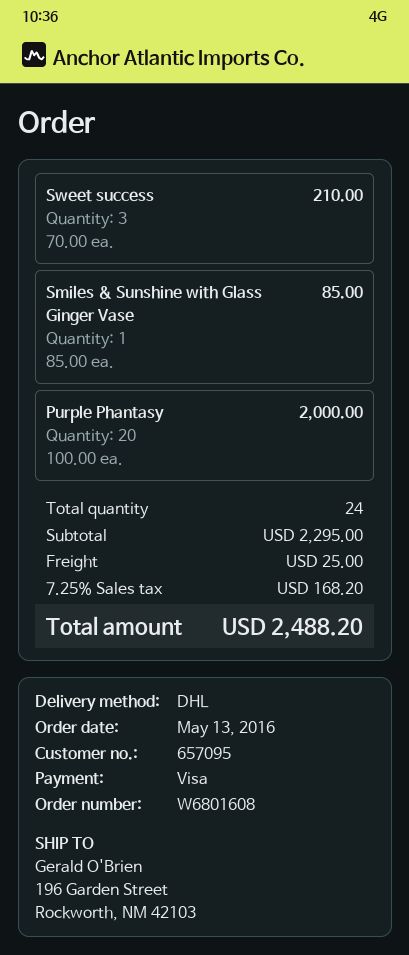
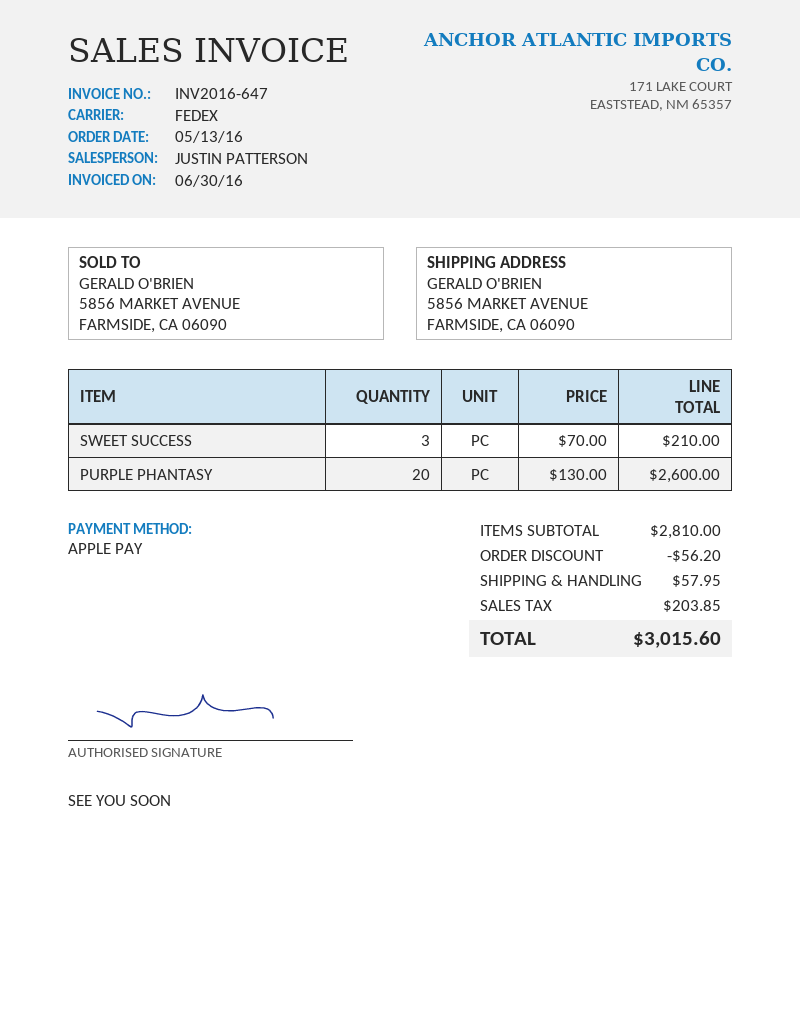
payment method: Visa -> Apple Pay
shipping method: DHL -> FedEx
ship to: 196 Garden Street, Rockworth, NM 42103 -> 5856 MARKET AVENUE, FARMSIDE, CA 06090
Smiles & Sunshine with Glass Ginger Vase: 1 x 85.00 = 85.00 -> none
Purple Phantasy: 20 x 100.00 = 2000.00 -> 20 x 130.00 = 2600.00
subtotal: 2295.00 -> 2810.00
discount: none -> 56.20
shipping: 25.00 -> 57.95
tax: 168.20 -> 203.85
total: 2488.20 -> 3015.60

